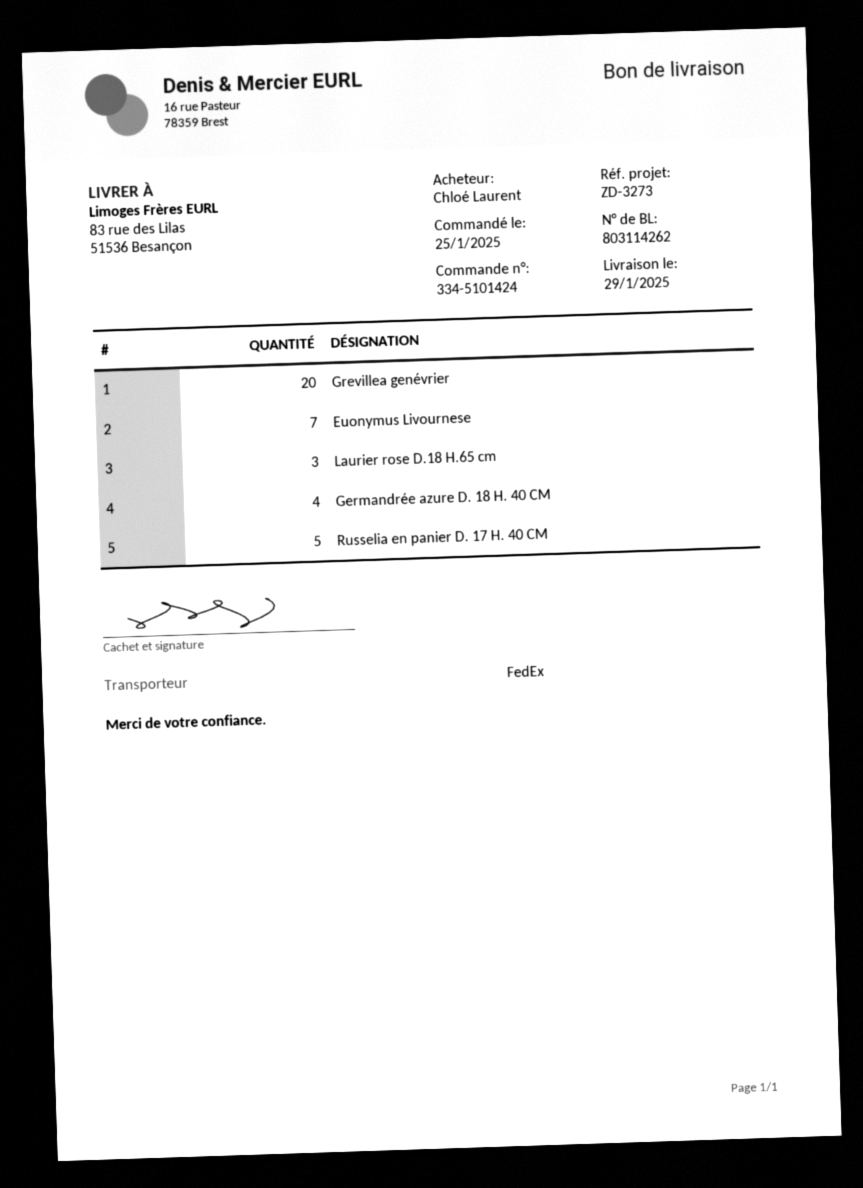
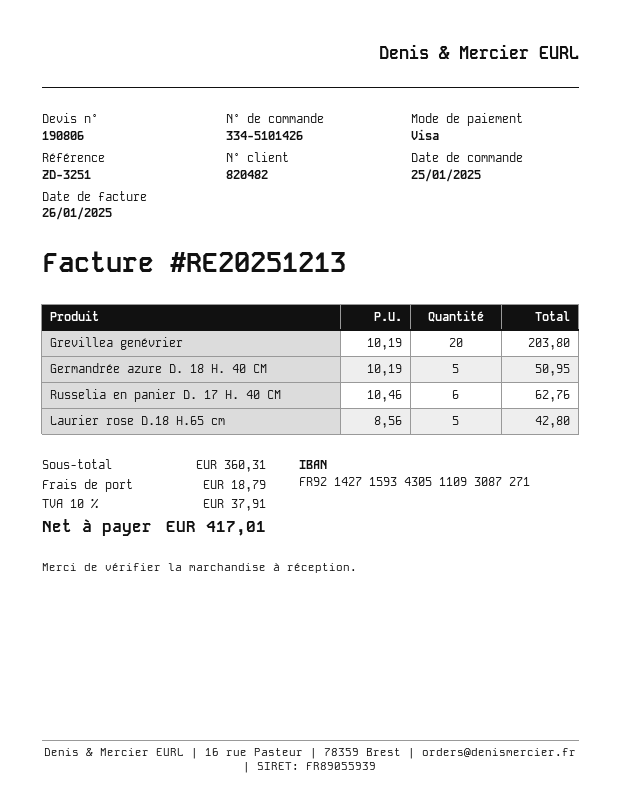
order number: 334-5101424 -> 334-5101426
reference: ZD-3273 -> ZD-3251
Euonymus Livournese: 7 -> none
Laurier rose D.18 H.65 cm: 3 -> 5
Germandrée azure D. 18 H. 40 CM: 4 -> 5
Russelia en panier D. 17 H. 40 CM: 5 -> 6

